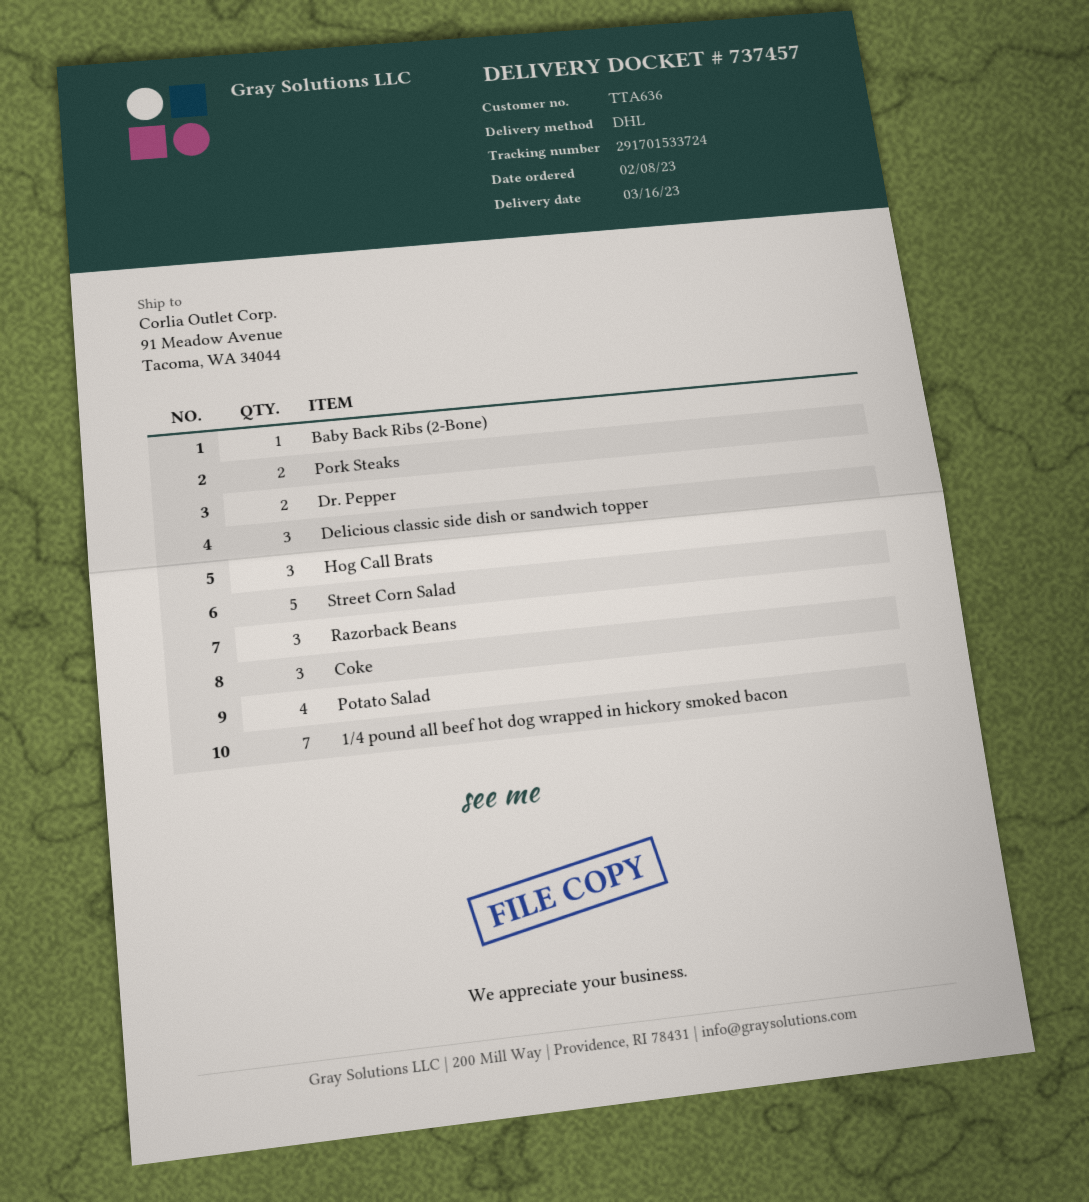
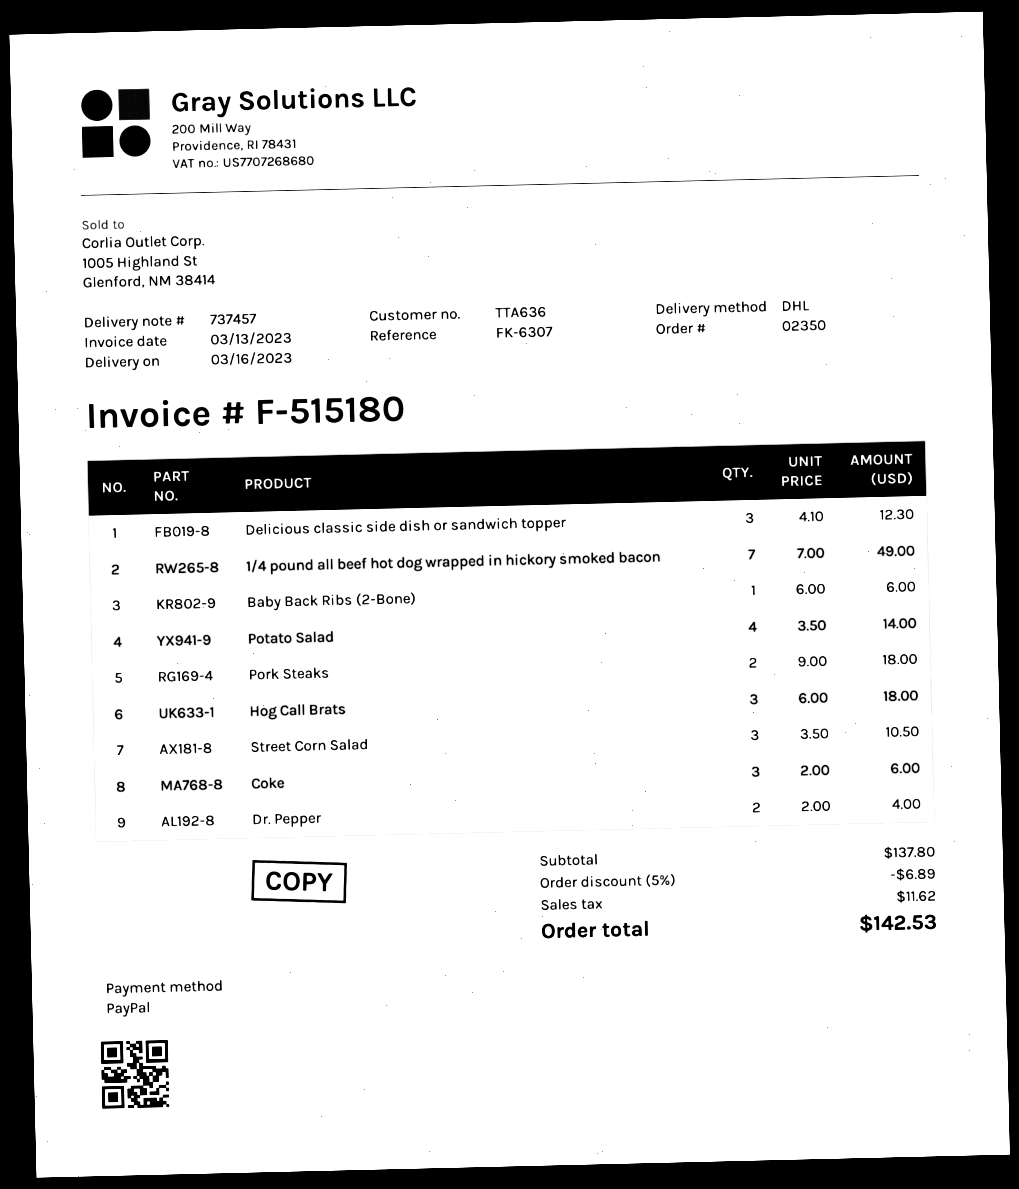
Street Corn Salad: 5 -> 3
Razorback Beans: 3 -> none

